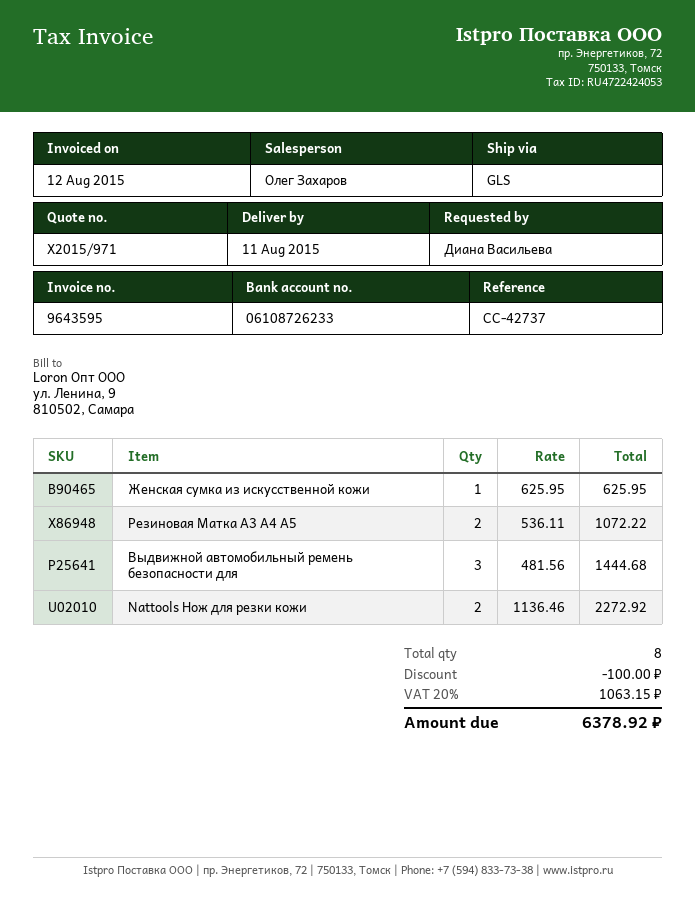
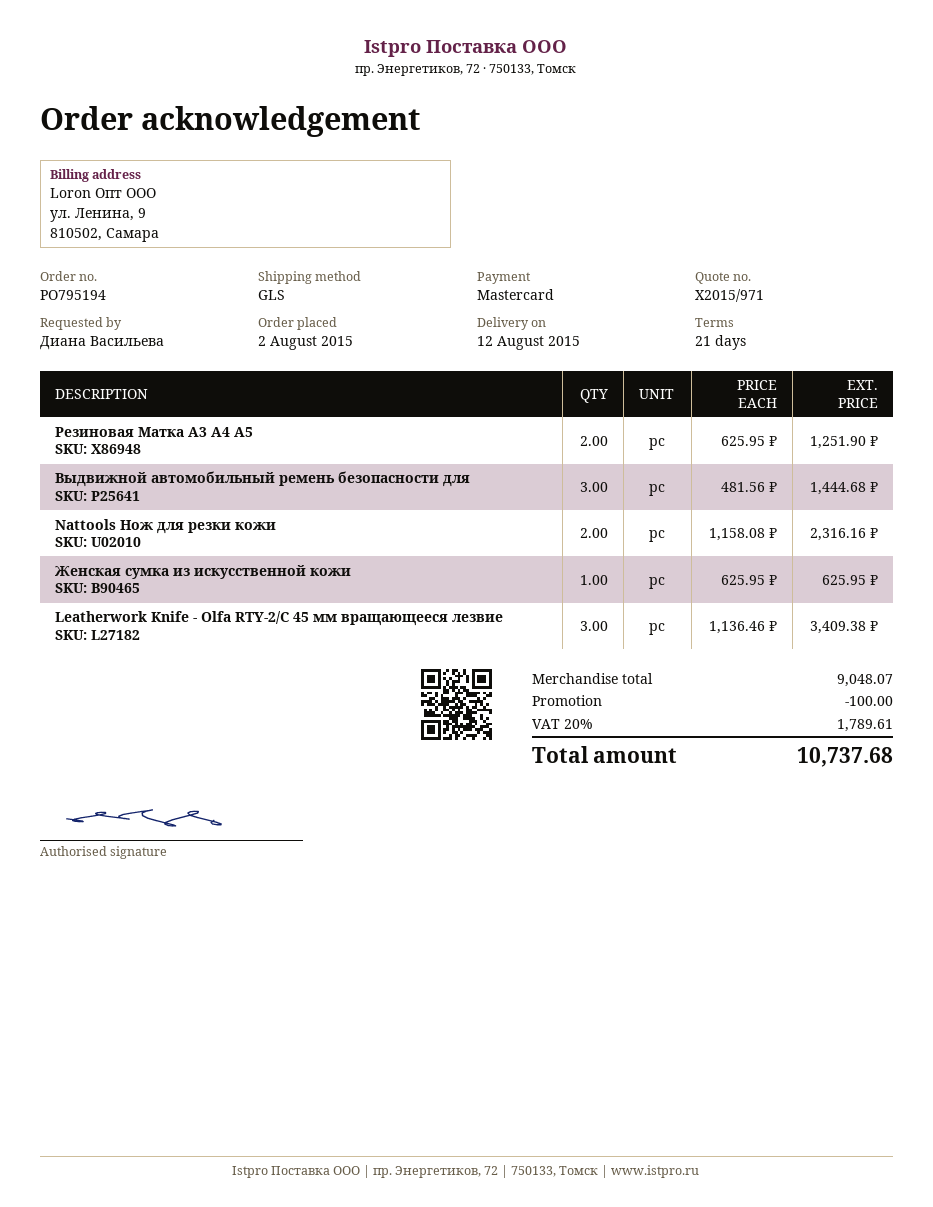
delivery date: 2015-08-11 -> 2015-08-12
Резиновая Матка A3 A4 A5: 2 x 536.11 = 1072.22 -> 2 x 625.95 = 1251.90
Nattools Нож для резки кожи: 2 x 1136.46 = 2272.92 -> 2 x 1158.08 = 2316.16
Leatherwork Knife - Olfa RTY-2/C 45 мм вращающееся лезвие: none -> 3 x 1136.46 = 3409.38
tax: 20% = 1063.15 -> 20% = 1789.61
total: 6378.92 -> 10737.68

